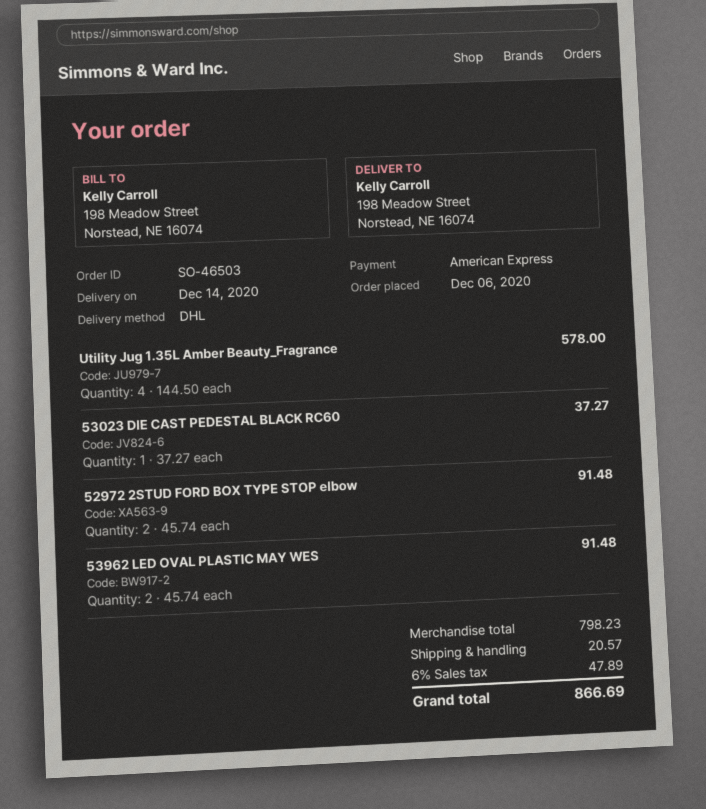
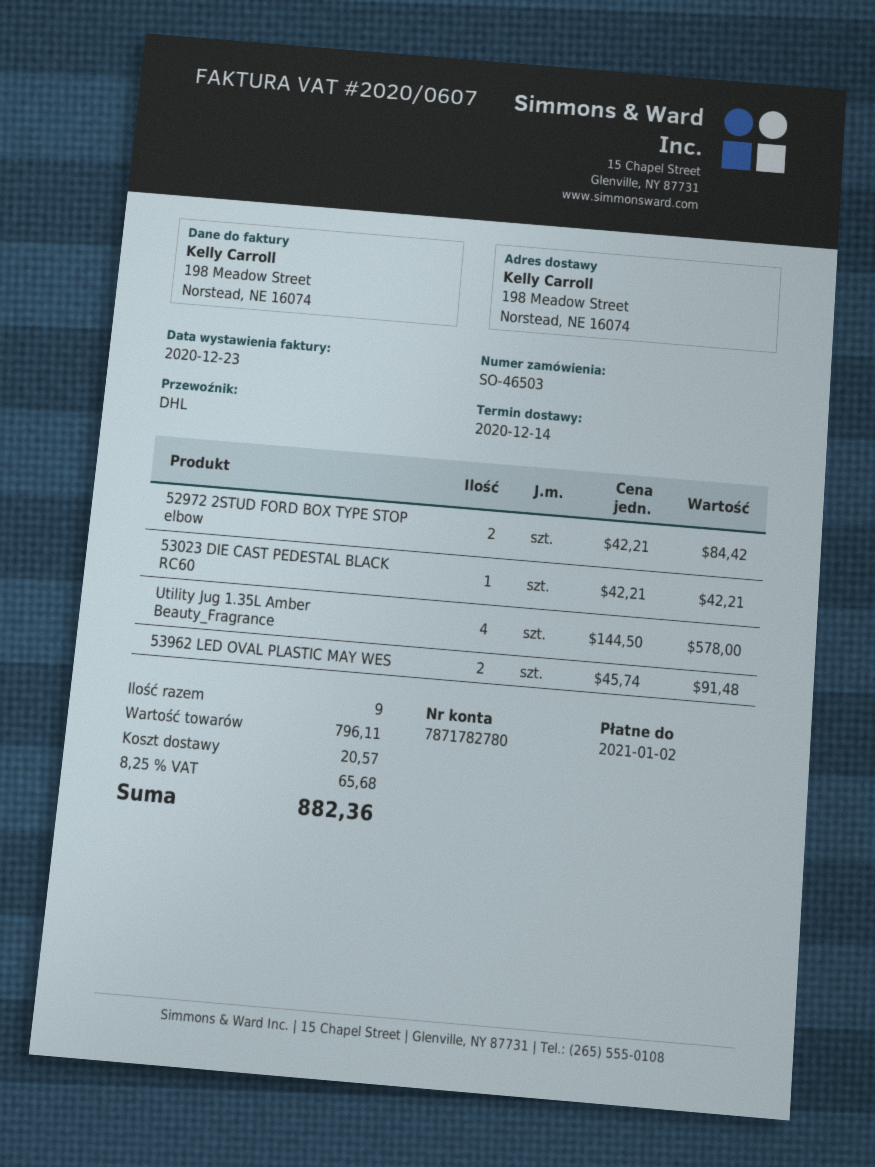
53023 DIE CAST PEDESTAL BLACK RC60: 1 x 37.27 = 37.27 -> 1 x 42.21 = 42.21
52972 2STUD FORD BOX TYPE STOP elbow: 2 x 45.74 = 91.48 -> 2 x 42.21 = 84.42
subtotal: 798.23 -> 796.11
tax: 6% = 47.89 -> 8.25% = 65.68
total: 866.69 -> 882.36

